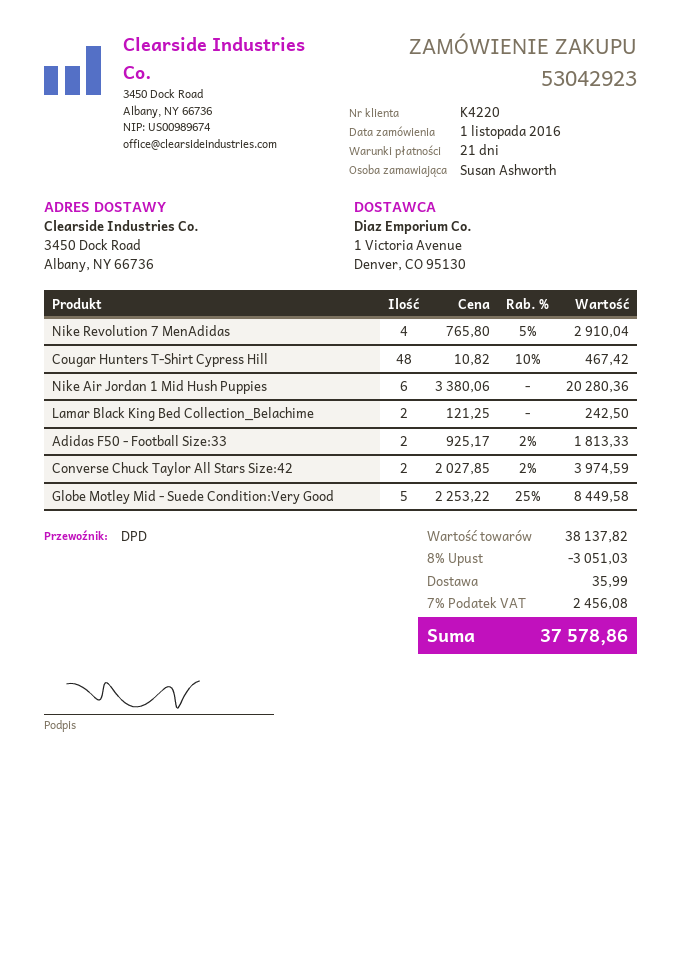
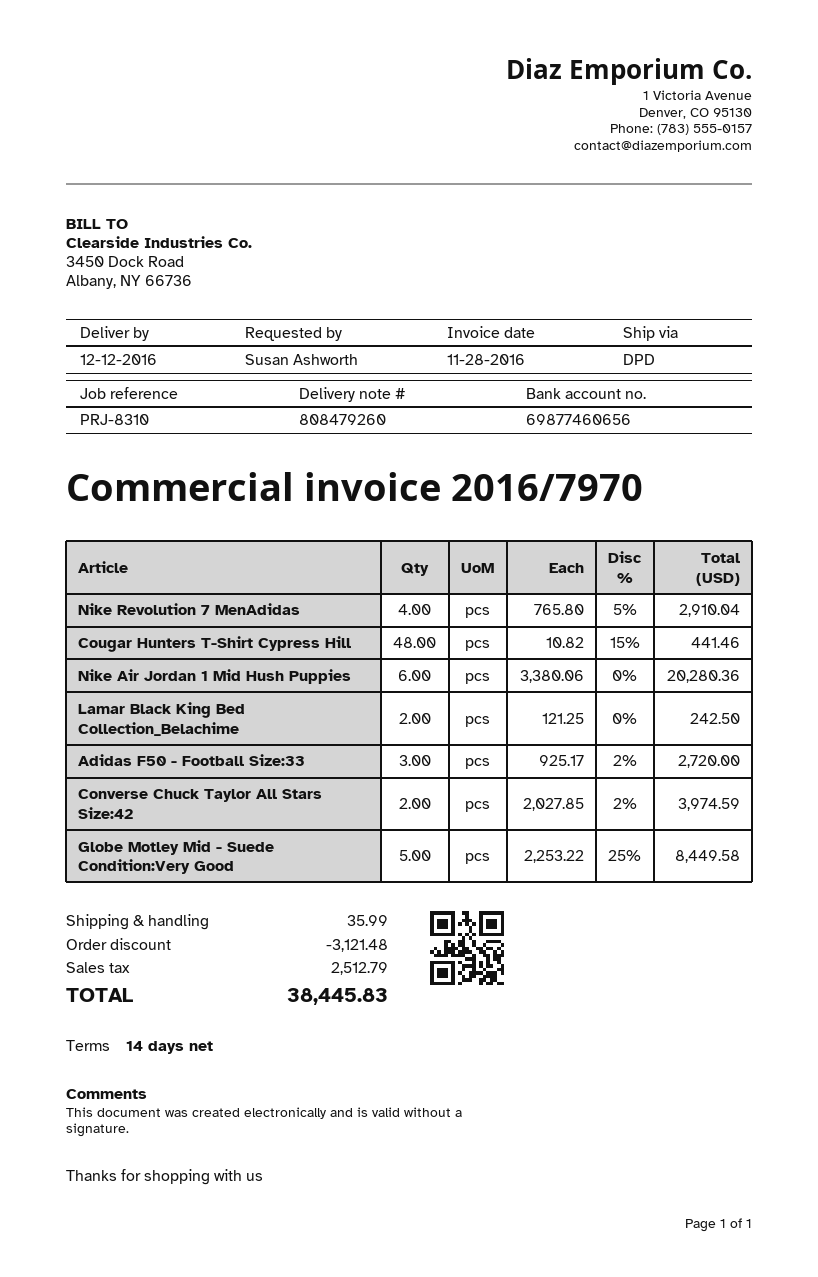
payment terms: 21 days -> 14 days
Cougar Hunters T-Shirt Cypress Hill: 48 x 10.82 - 10% = 467.42 -> 48 x 10.82 - 15% = 441.46
Adidas F50 - Football Size:33: 2 x 925.17 - 2% = 1813.33 -> 3 x 925.17 - 2% = 2720.00
discount: 3051.03 -> 3121.48
tax: 2456.08 -> 2512.79
total: 37578.86 -> 38445.83

